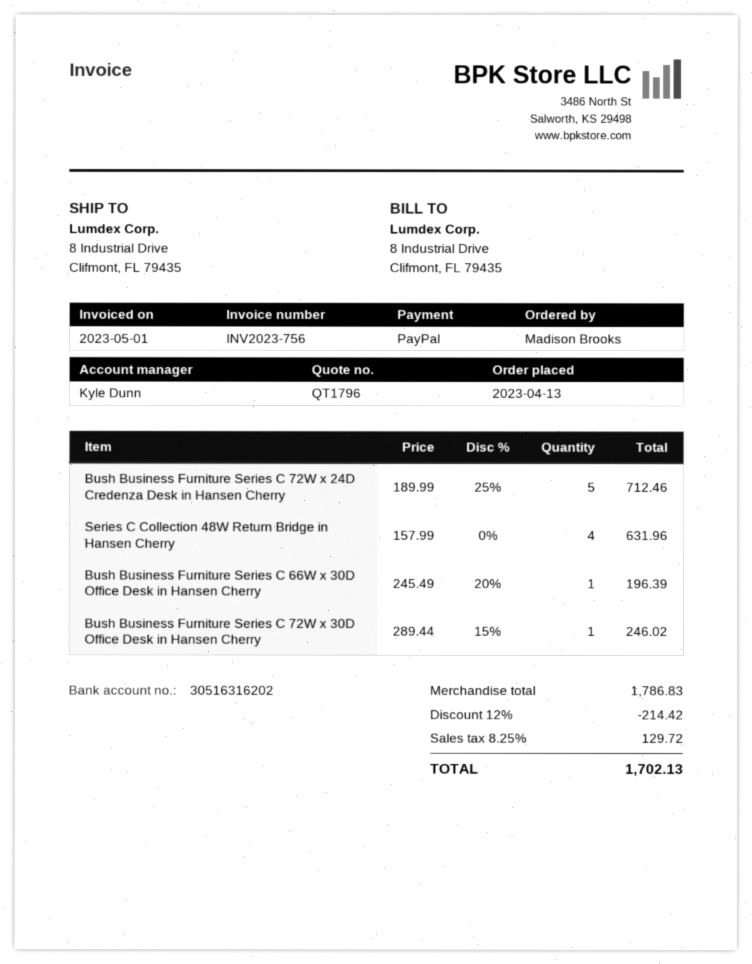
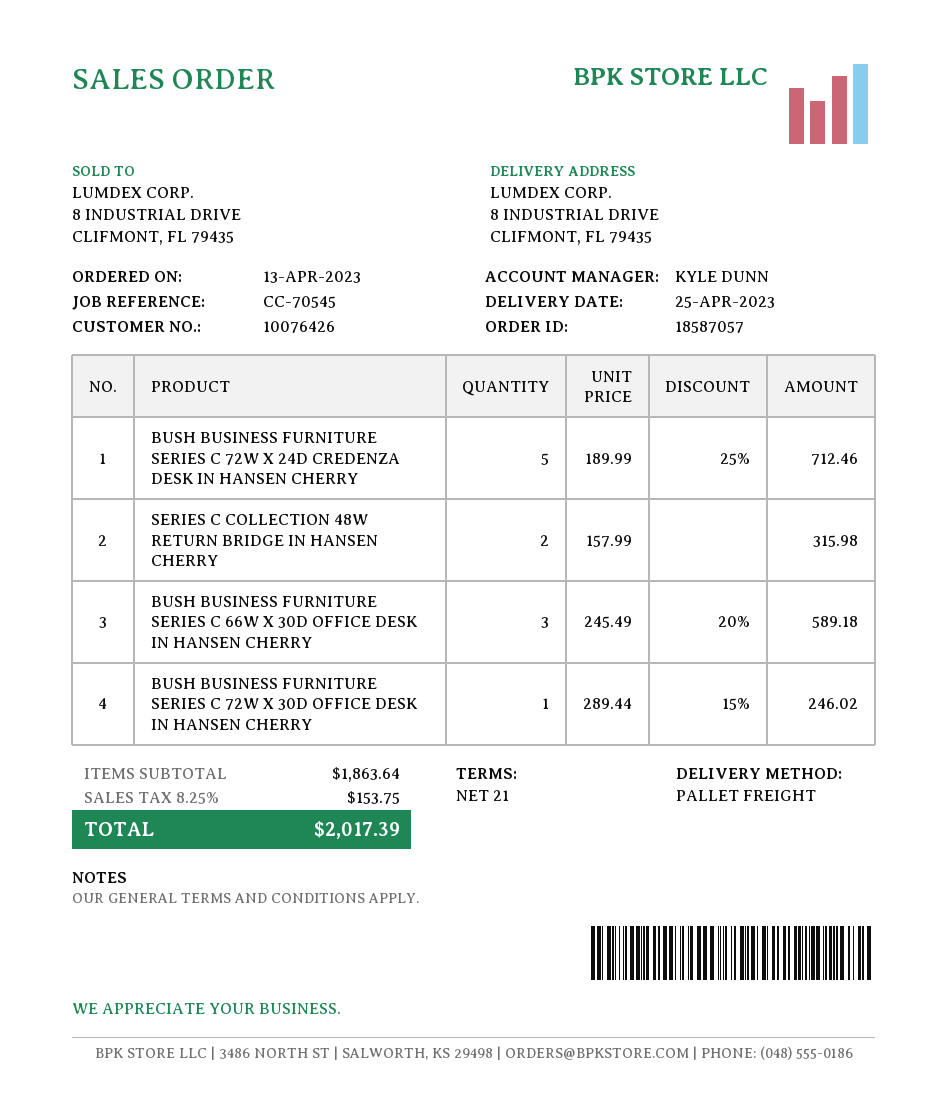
Series C Collection 48W Return Bridge in Hansen Cherry: 4 x 157.99 = 631.96 -> 2 x 157.99 = 315.98
Bush Business Furniture Series C 66W x 30D Office Desk in Hansen Cherry: 1 x 245.49 - 20% = 196.39 -> 3 x 245.49 - 20% = 589.18
subtotal: 1786.83 -> 1863.64
discount: 12% = 214.42 -> none
tax: 8.25% = 129.72 -> 8.25% = 153.75
total: 1702.13 -> 2017.39

